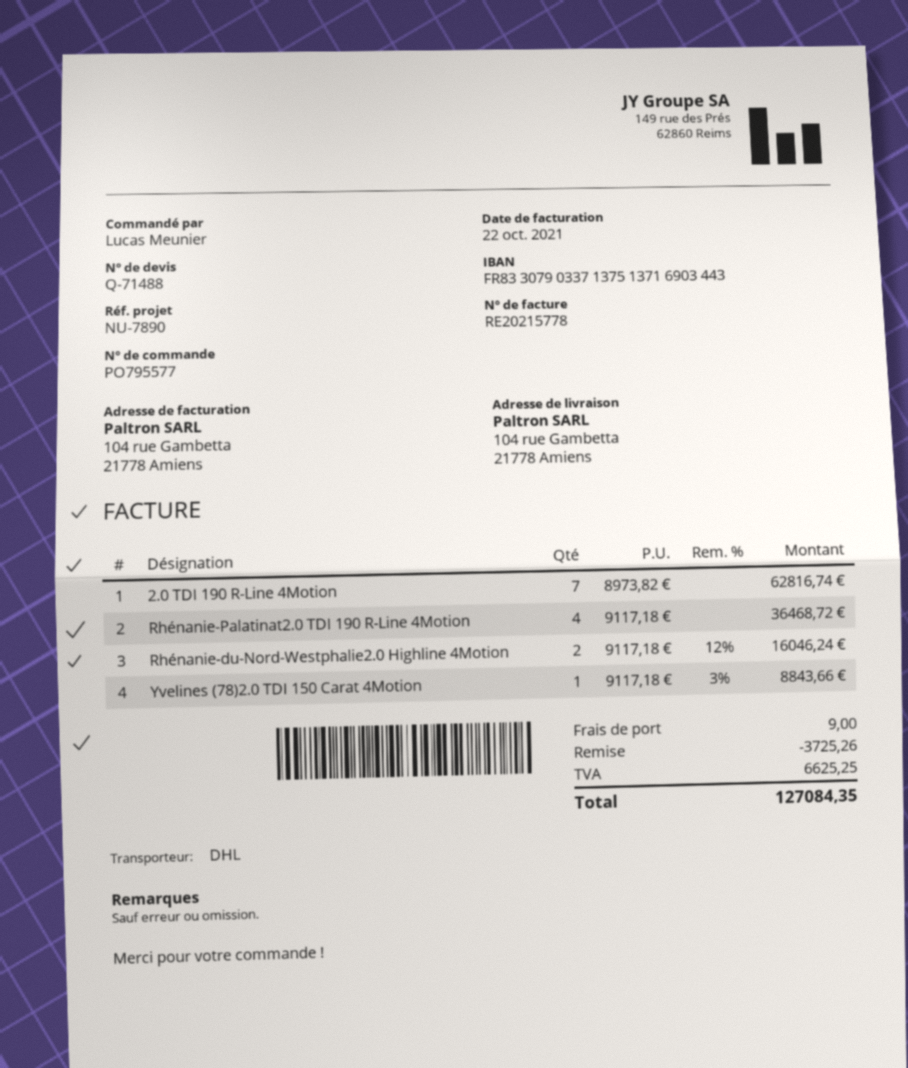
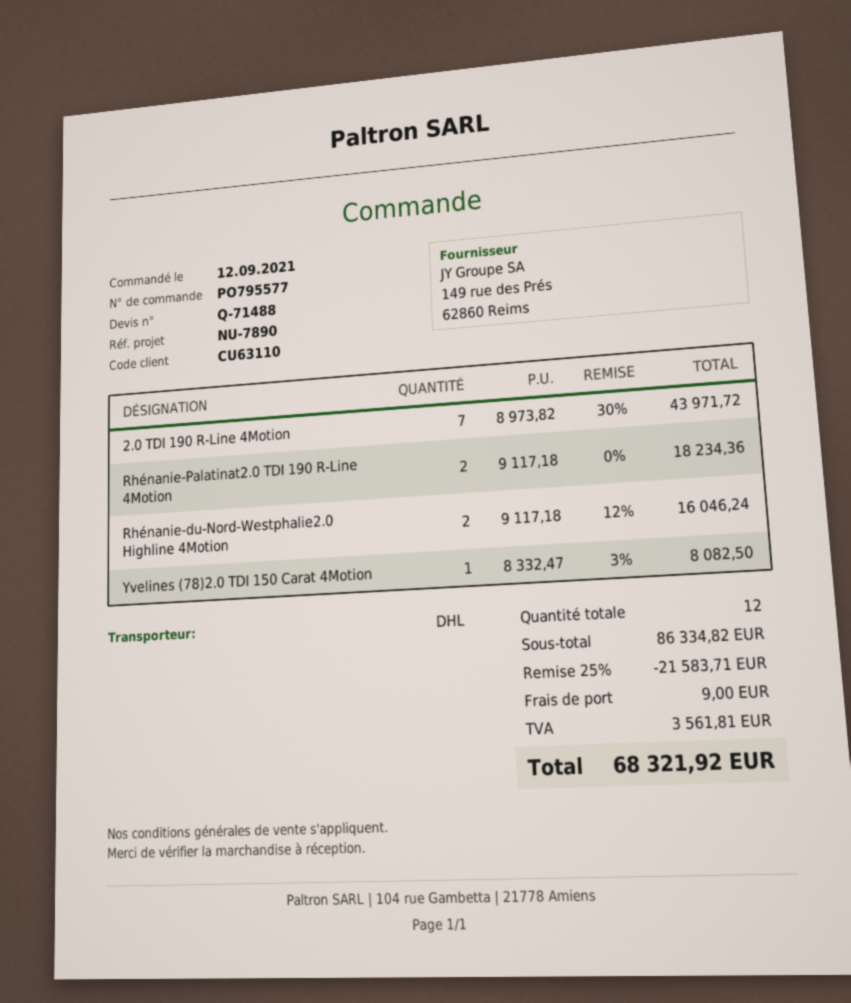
2.0 TDI 190 R-Line 4Motion: 7 x 8973.82 = 62816.74 -> 7 x 8973.82 - 30% = 43971.72
Rhénanie-Palatinat2.0 TDI 190 R-Line 4Motion: 4 x 9117.18 = 36468.72 -> 2 x 9117.18 = 18234.36
Yvelines (78)2.0 TDI 150 Carat 4Motion: 1 x 9117.18 - 3% = 8843.66 -> 1 x 8332.47 - 3% = 8082.50
discount: 3725.26 -> 21583.71
tax: 6625.25 -> 3561.81
total: 127084.35 -> 68321.92

